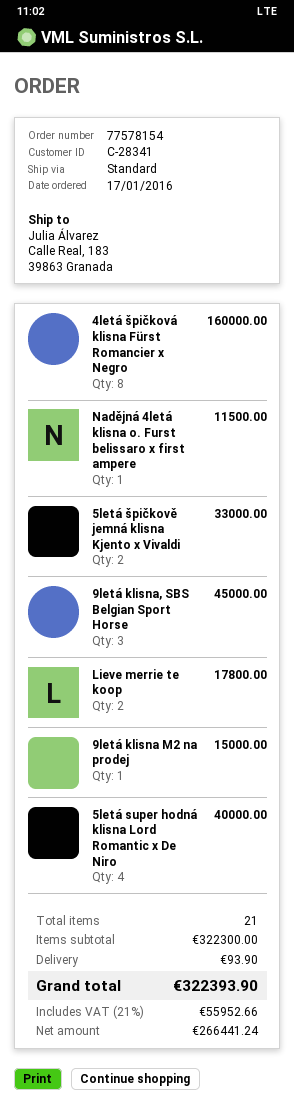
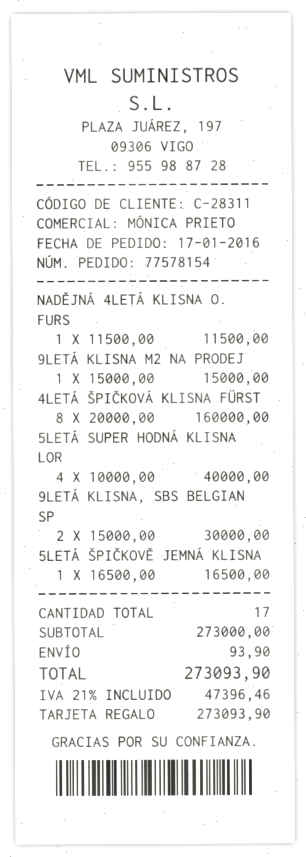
customer number: C-28341 -> C-28311
5letá špičkově jemná klisna Kjento x Vivaldi: 2 for 33000.00 -> 1 for 16500.00
9letá klisna, SBS Belgian Sport Horse: 3 for 45000.00 -> 2 for 30000.00
Lieve merrie te koop: 2 for 17800.00 -> none
total quantity: 21 -> 17
subtotal: 322300.00 -> 273000.00
tax: 21% = 55952.66 -> 21% = 47396.46
total: 322393.90 -> 273093.90

